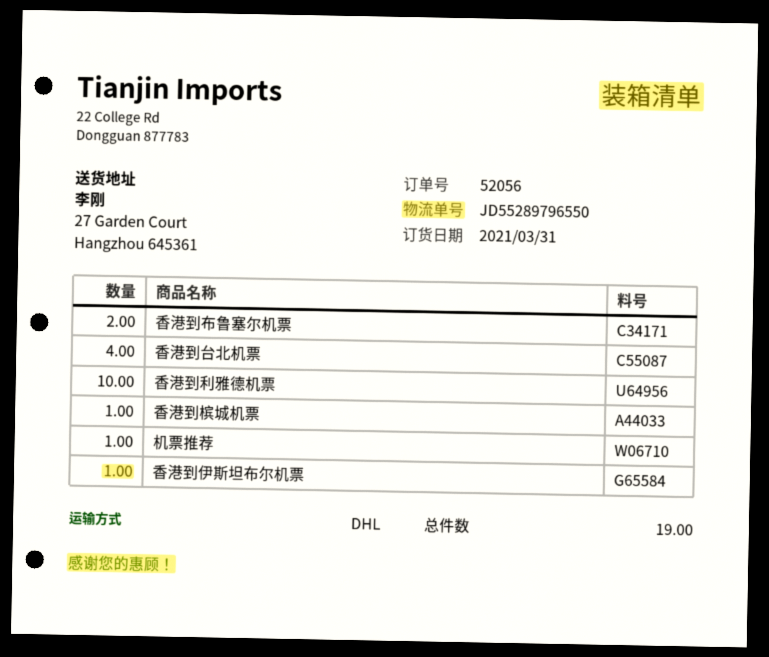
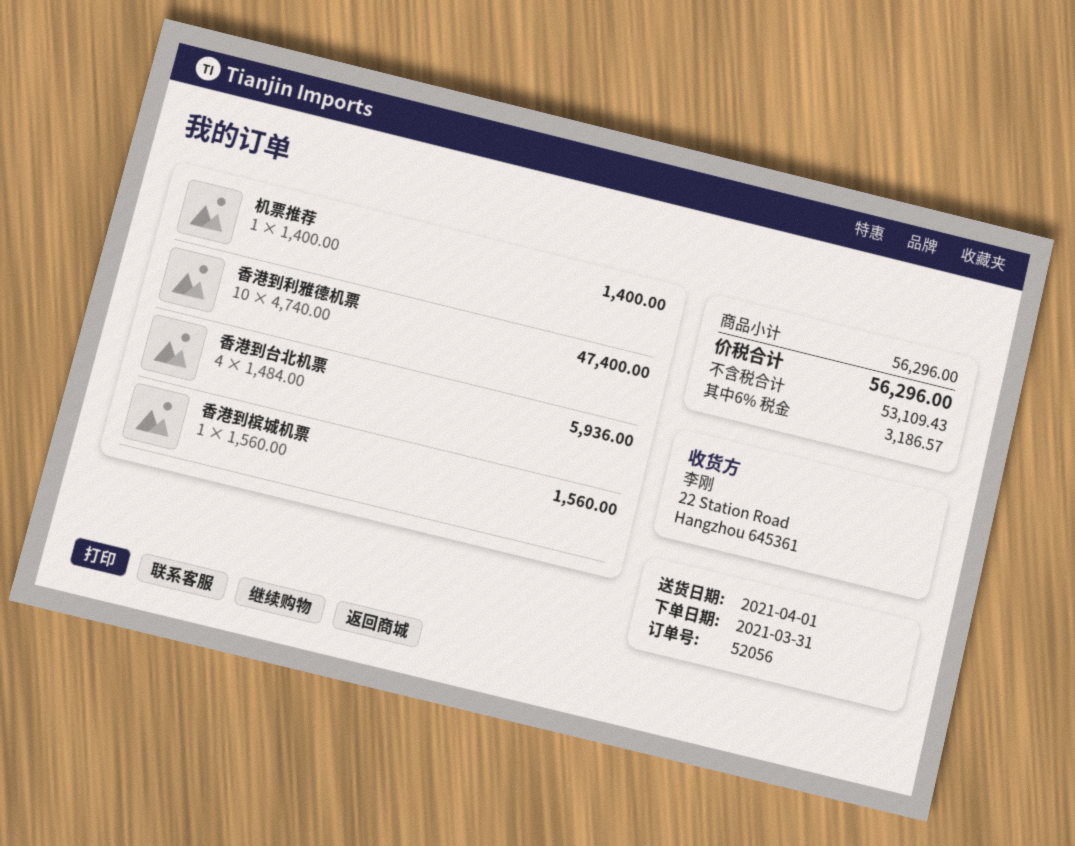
ship to: 27 Garden Court, Hangzhou 645361 -> 22 Station Road, Hangzhou 645361
香港到布鲁塞尔机票: 2 -> none
香港到伊斯坦布尔机票: 1 -> none

